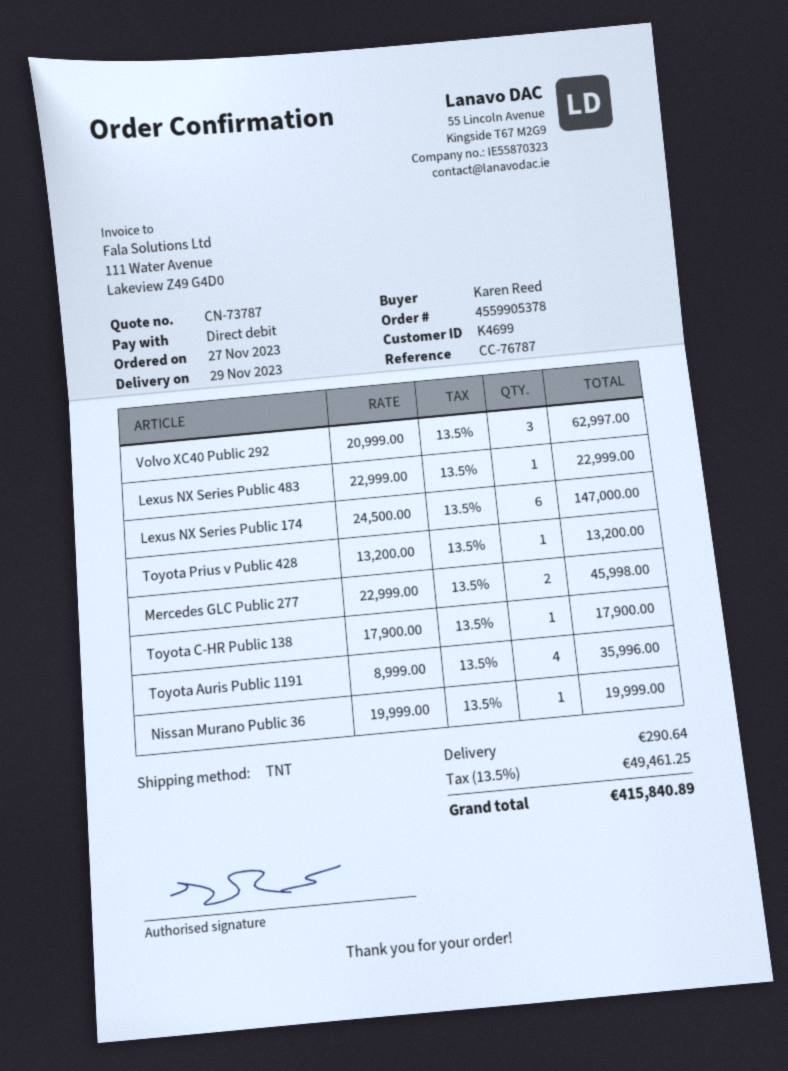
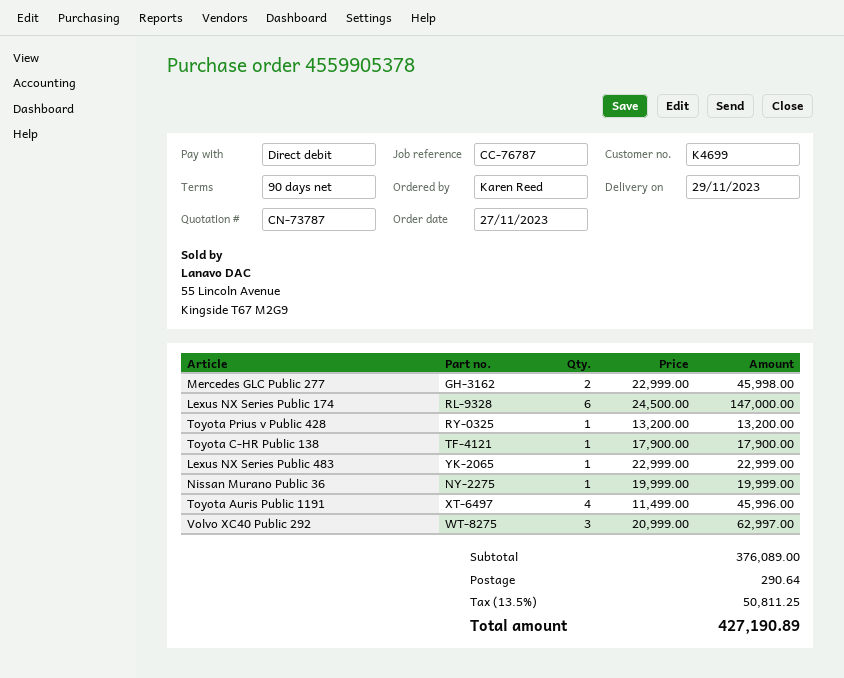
Toyota Auris Public 1191: 4 x 8999.00 = 35996.00 -> 4 x 11499.00 = 45996.00
tax: 13.5% = 49461.25 -> 13.5% = 50811.25
total: 415840.89 -> 427190.89

